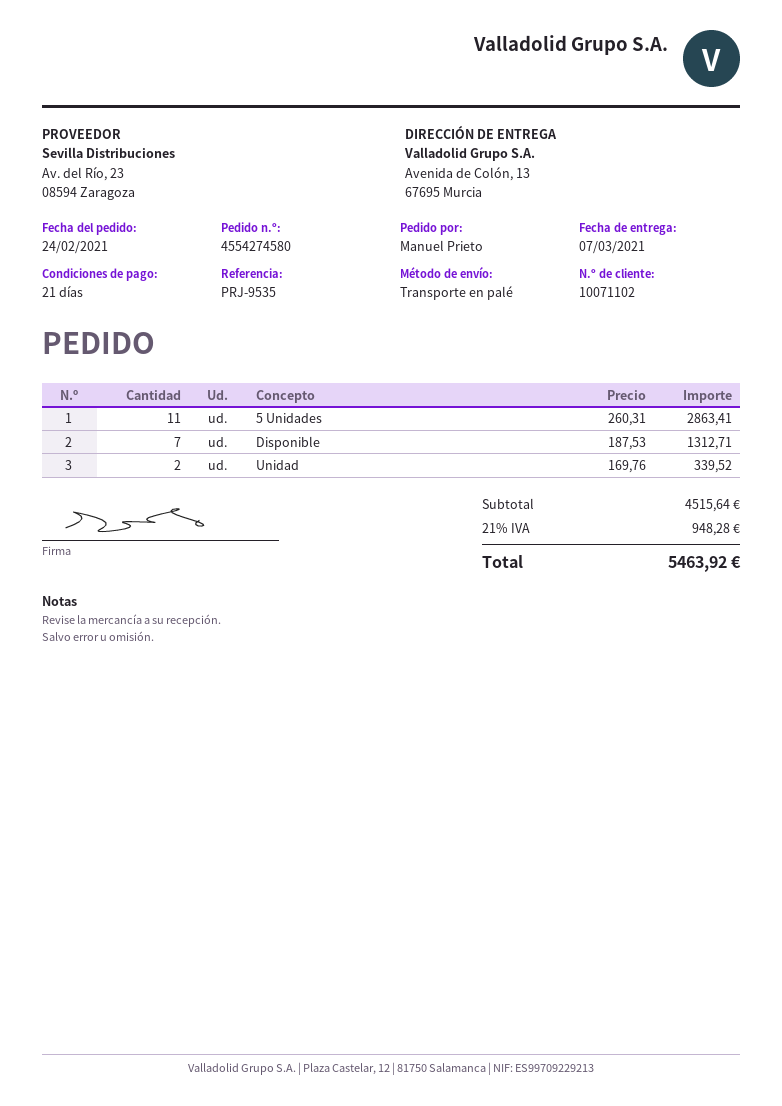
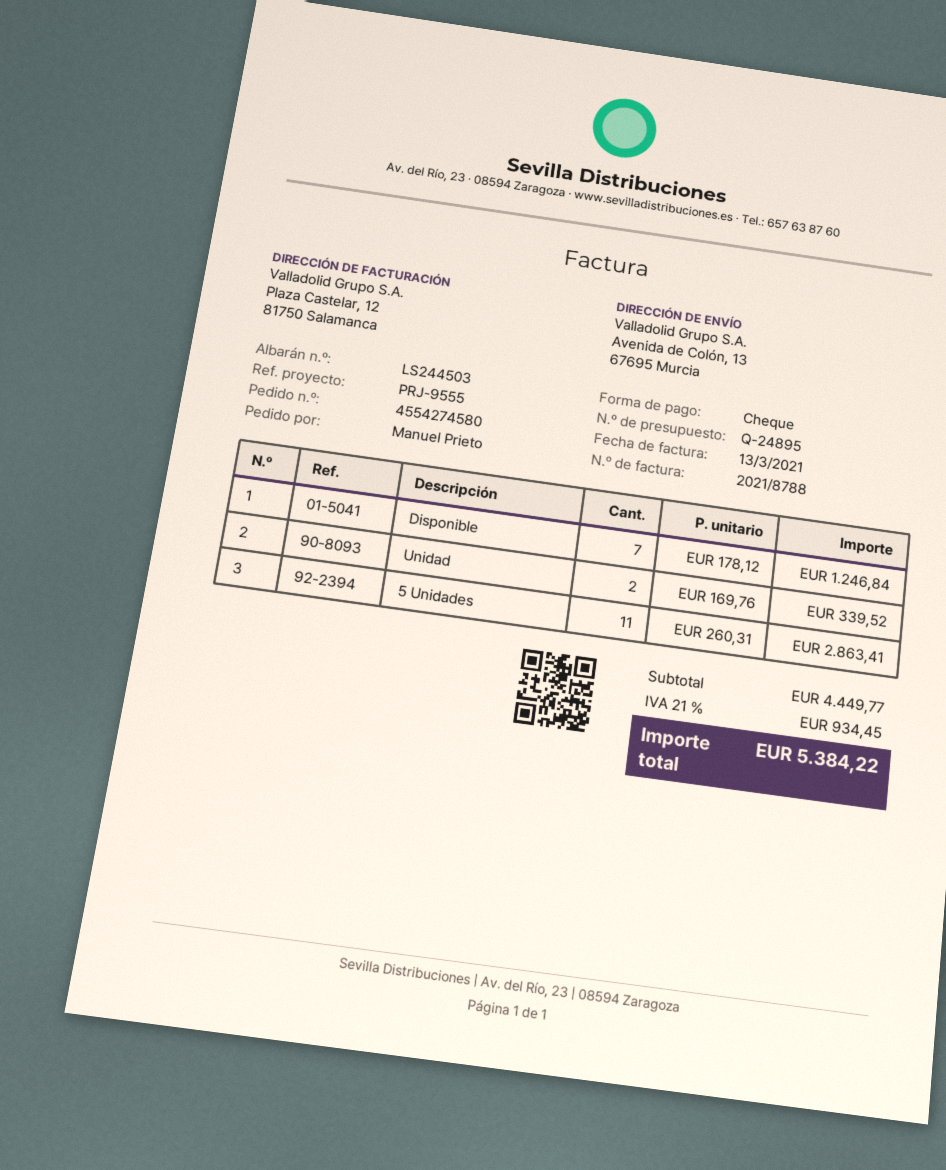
reference: PRJ-9535 -> PRJ-9555
Disponible: 7 x 187.53 = 1312.71 -> 7 x 178.12 = 1246.84
subtotal: 4515.64 -> 4449.77
tax: 21% = 948.28 -> 21% = 934.45
total: 5463.92 -> 5384.22

